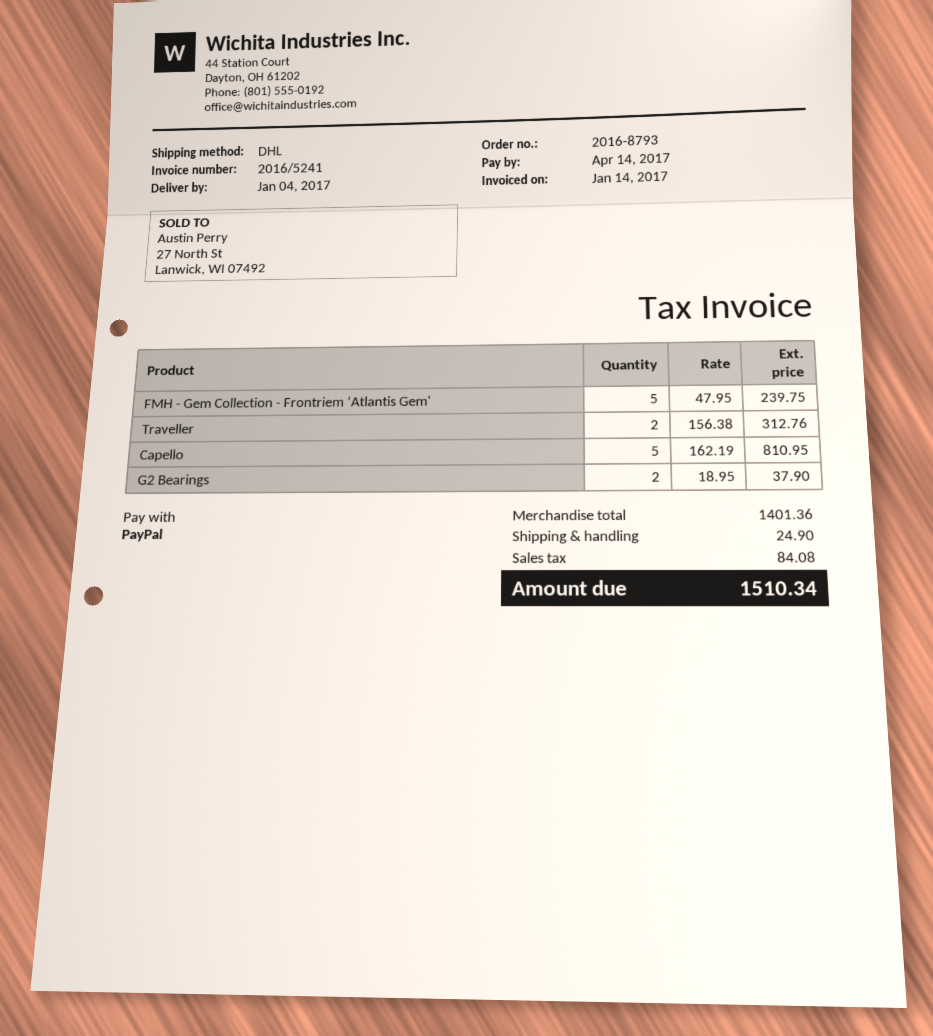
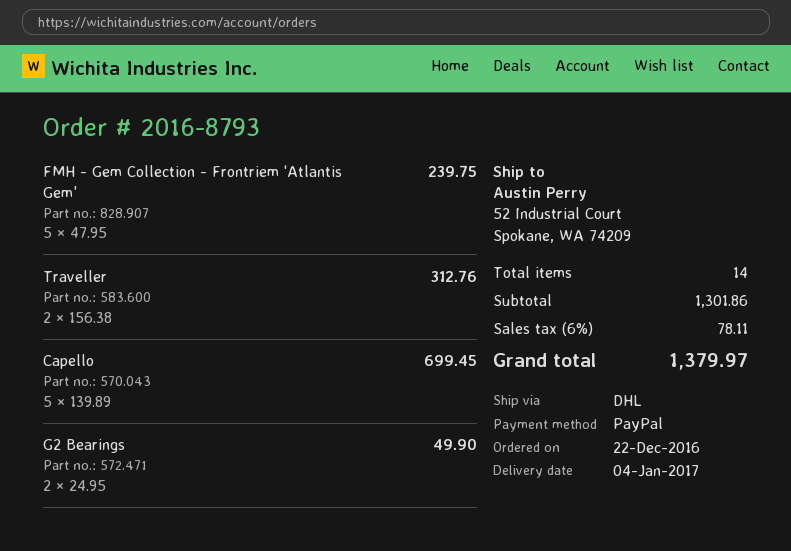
Capello: 5 x 162.19 = 810.95 -> 5 x 139.89 = 699.45
G2 Bearings: 2 x 18.95 = 37.90 -> 2 x 24.95 = 49.90
subtotal: 1401.36 -> 1301.86
shipping: 24.90 -> none
tax: 84.08 -> 78.11
total: 1510.34 -> 1379.97

